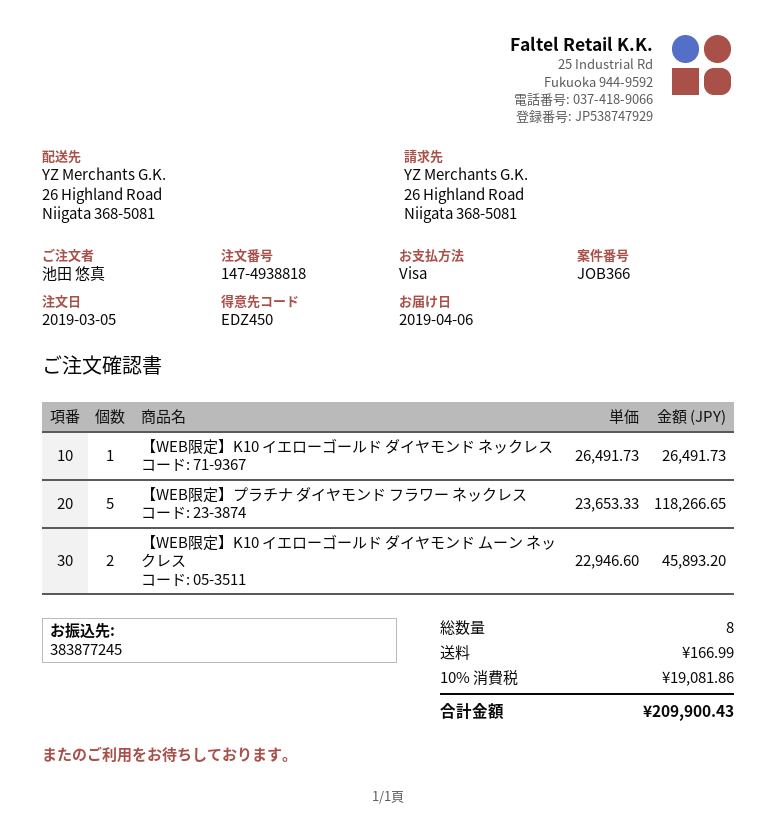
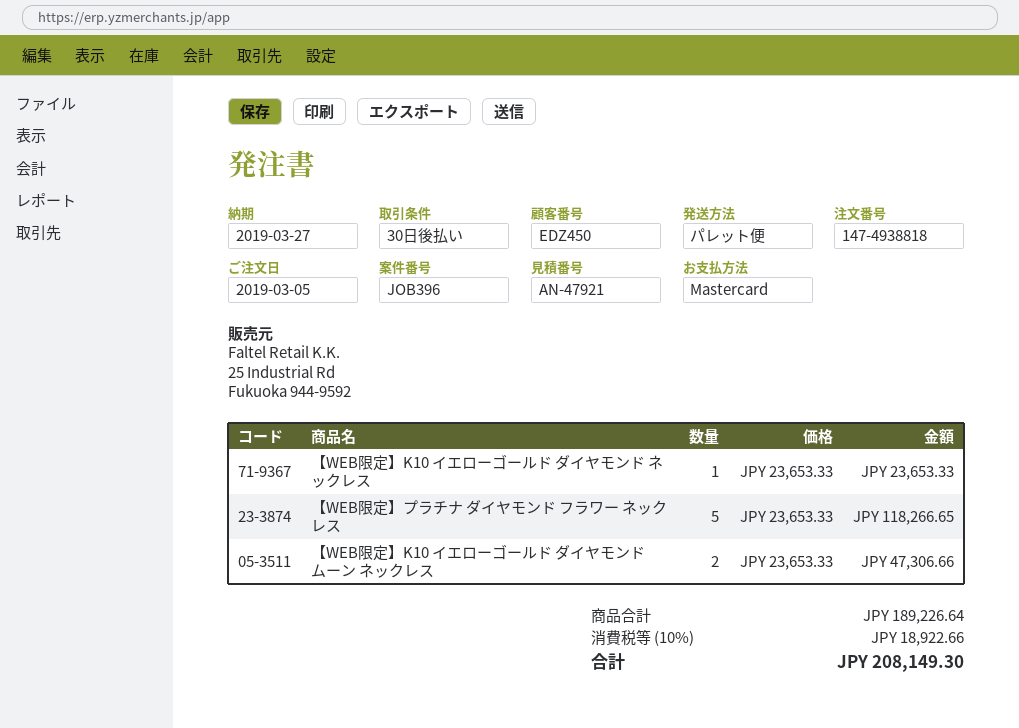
delivery date: 2019-04-06 -> 2019-03-27
reference: JOB366 -> JOB396
payment method: Visa -> Mastercard
【WEB限定】K10 イエローゴールド ダイヤモンド ネックレス: 1 x 26491.73 = 26491.73 -> 1 x 23653.33 = 23653.33
【WEB限定】K10 イエローゴールド ダイヤモンド ムーン ネックレス: 2 x 22946.60 = 45893.20 -> 2 x 23653.33 = 47306.66
shipping: 166.99 -> none
tax: 10% = 19081.86 -> 10% = 18922.66
total: 209900.43 -> 208149.30

